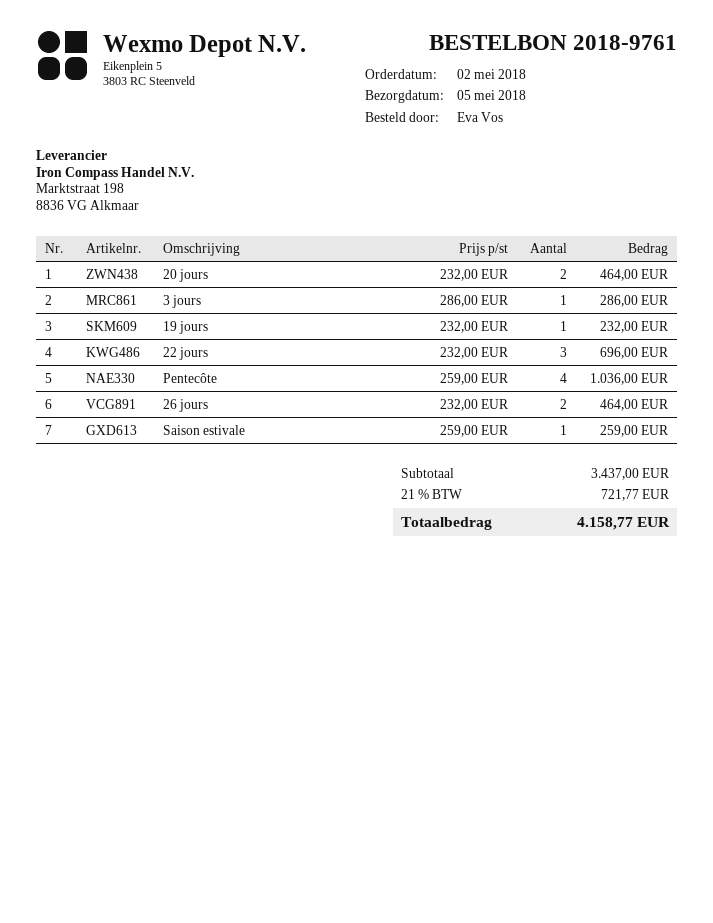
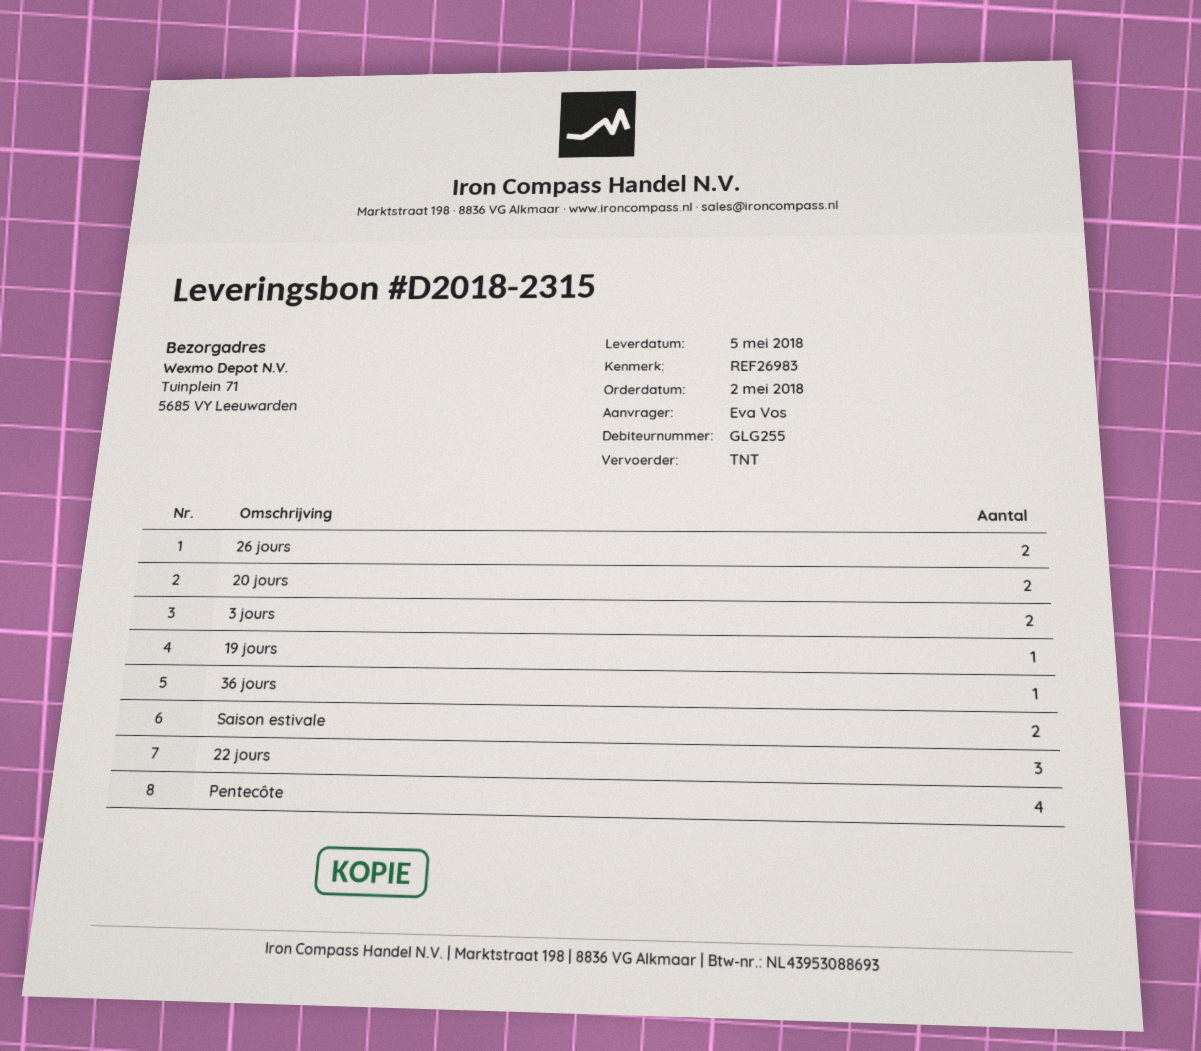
3 jours: 1 -> 2
Saison estivale: 1 -> 2
36 jours: none -> 1

